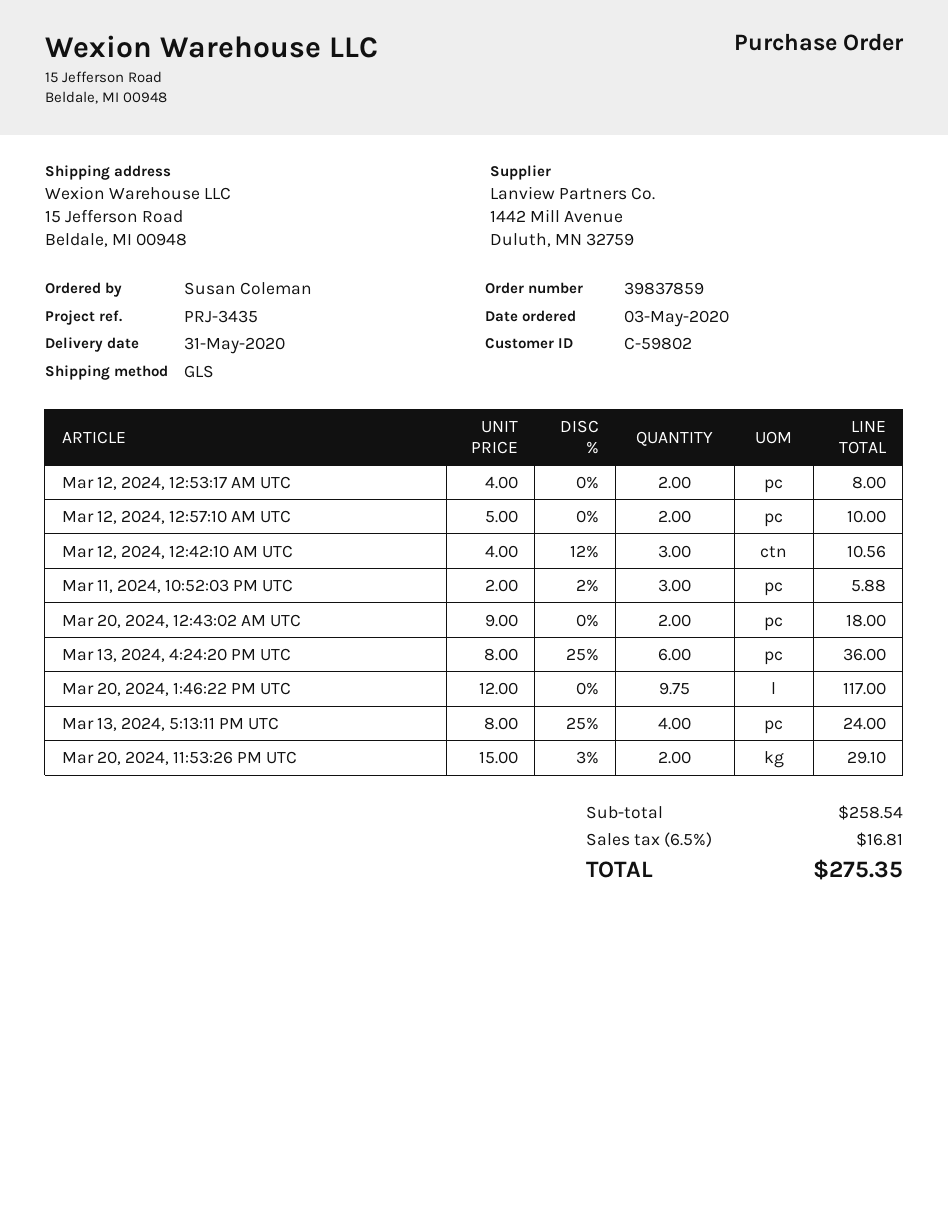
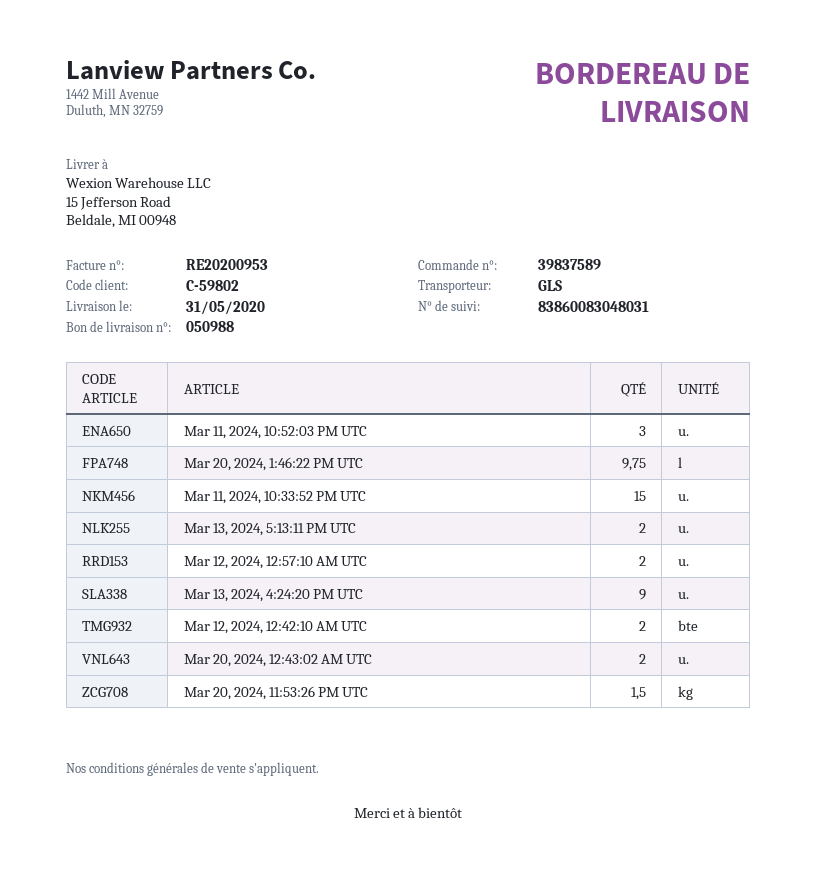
order number: 39837859 -> 39837589
Mar 12, 2024, 12:53:17 AM UTC: 2 -> none
Mar 12, 2024, 12:42:10 AM UTC: 3 -> 2
Mar 13, 2024, 4:24:20 PM UTC: 6 -> 9
Mar 13, 2024, 5:13:11 PM UTC: 4 -> 2
Mar 20, 2024, 11:53:26 PM UTC: 2 -> 1.5
Mar 11, 2024, 10:33:52 PM UTC: none -> 15

